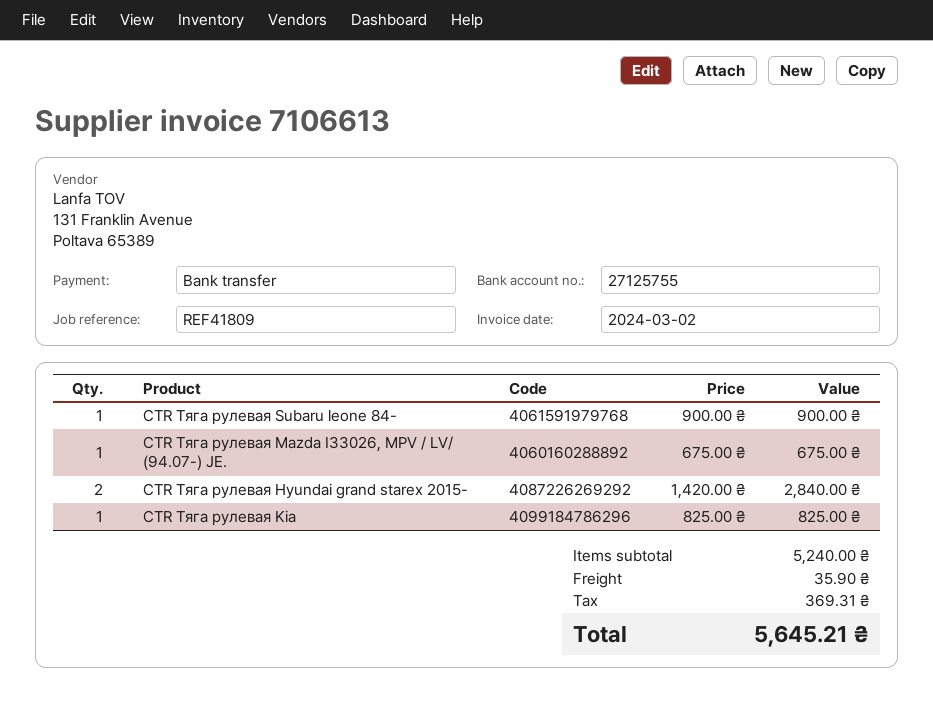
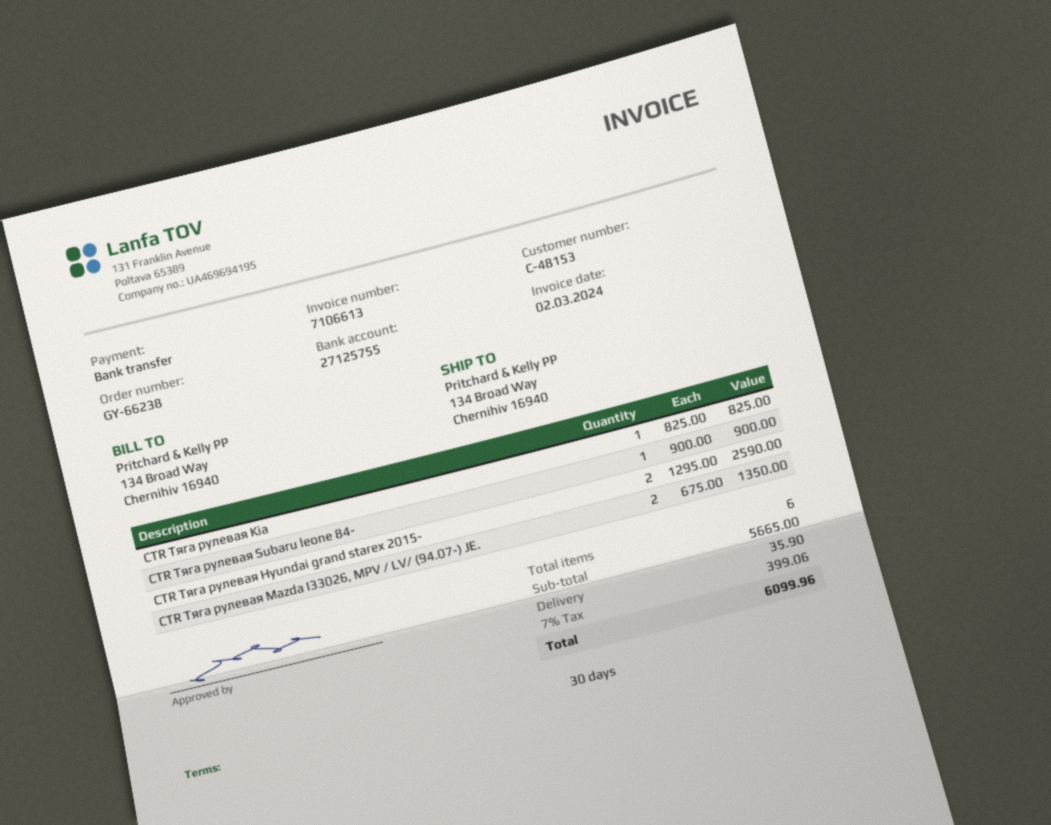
CTR Тяга рулевая Mazda I33026, MPV / LV/ (94.07-) JE.: 1 x 675.00 = 675.00 -> 2 x 675.00 = 1350.00
CTR Тяга рулевая Hyundai grand starex 2015-: 2 x 1420.00 = 2840.00 -> 2 x 1295.00 = 2590.00
subtotal: 5240.00 -> 5665.00
tax: 369.31 -> 399.06
total: 5645.21 -> 6099.96

